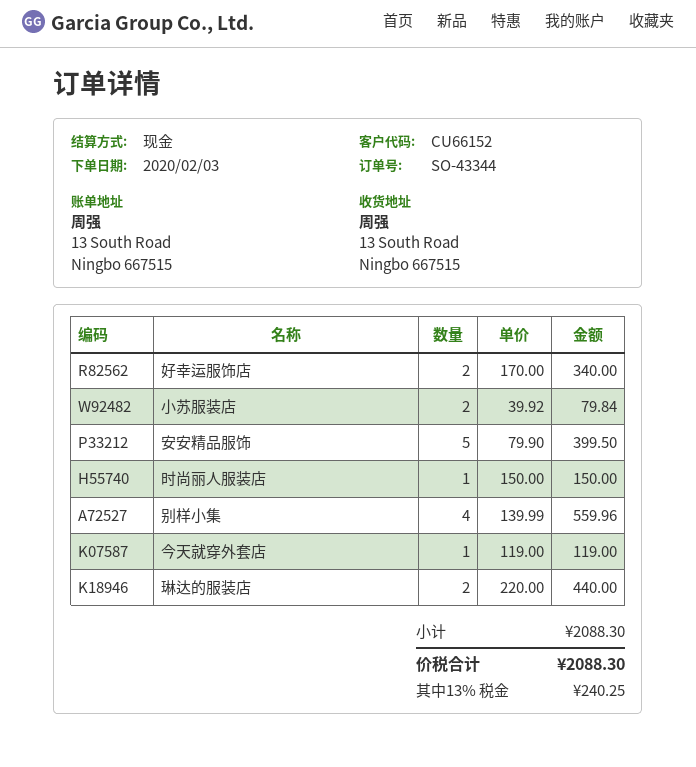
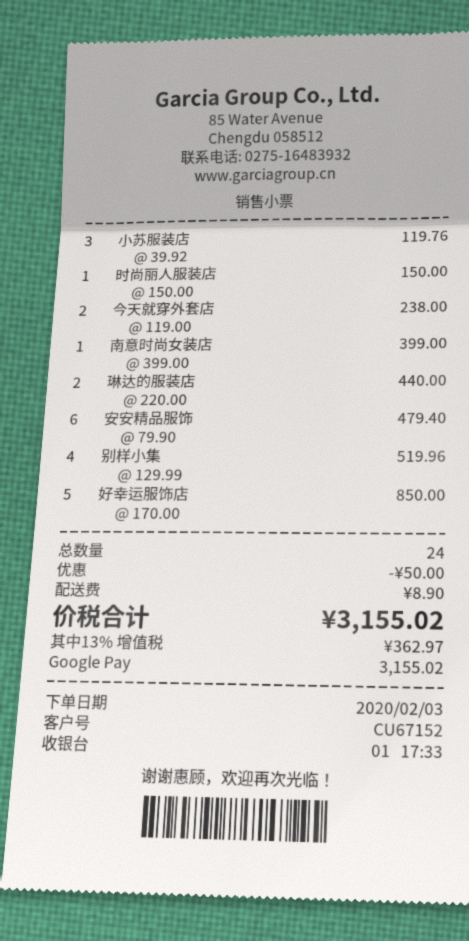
customer number: CU66152 -> CU67152
payment method: cash -> Google Pay
好幸运服饰店: 2 x 170.00 = 340.00 -> 5 x 170.00 = 850.00
小苏服装店: 2 x 39.92 = 79.84 -> 3 x 39.92 = 119.76
安安精品服饰: 5 x 79.90 = 399.50 -> 6 x 79.90 = 479.40
别样小集: 4 x 139.99 = 559.96 -> 4 x 129.99 = 519.96
今天就穿外套店: 1 x 119.00 = 119.00 -> 2 x 119.00 = 238.00
南意时尚女装店: none -> 1 x 399.00 = 399.00
discount: none -> 50.00
shipping: none -> 8.90
tax: 13% = 240.25 -> 13% = 362.97
total: 2088.30 -> 3155.02

